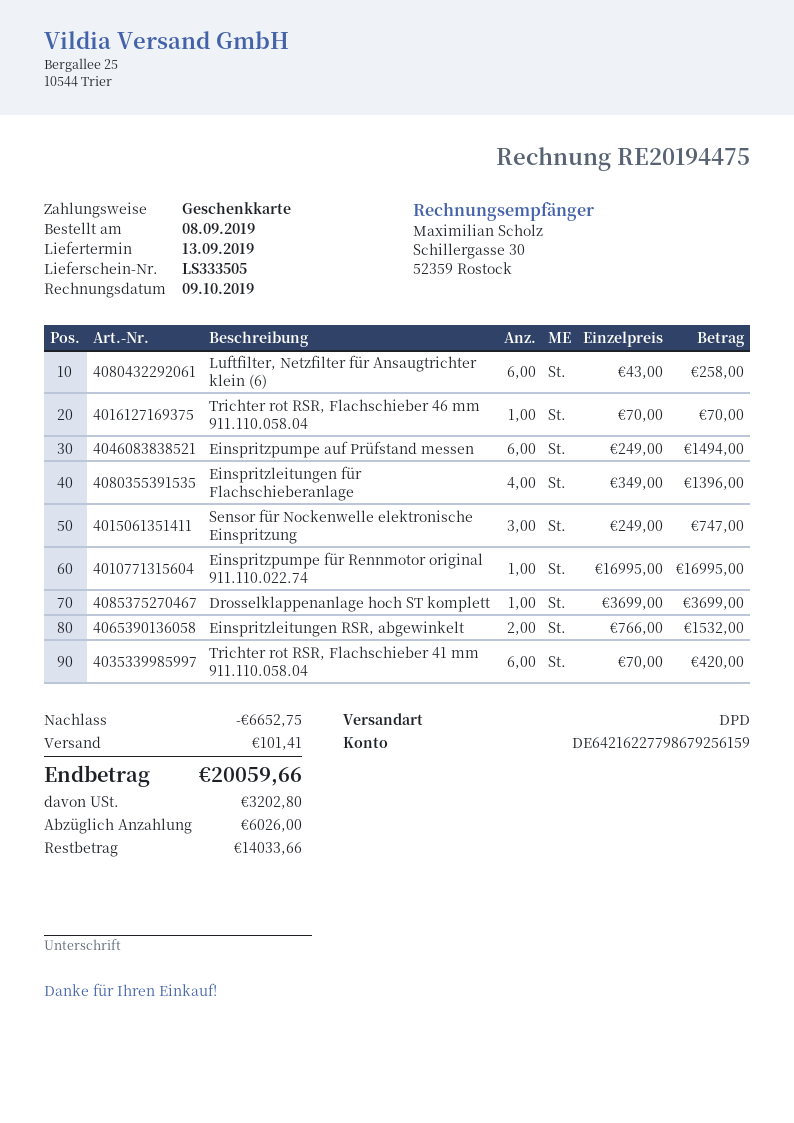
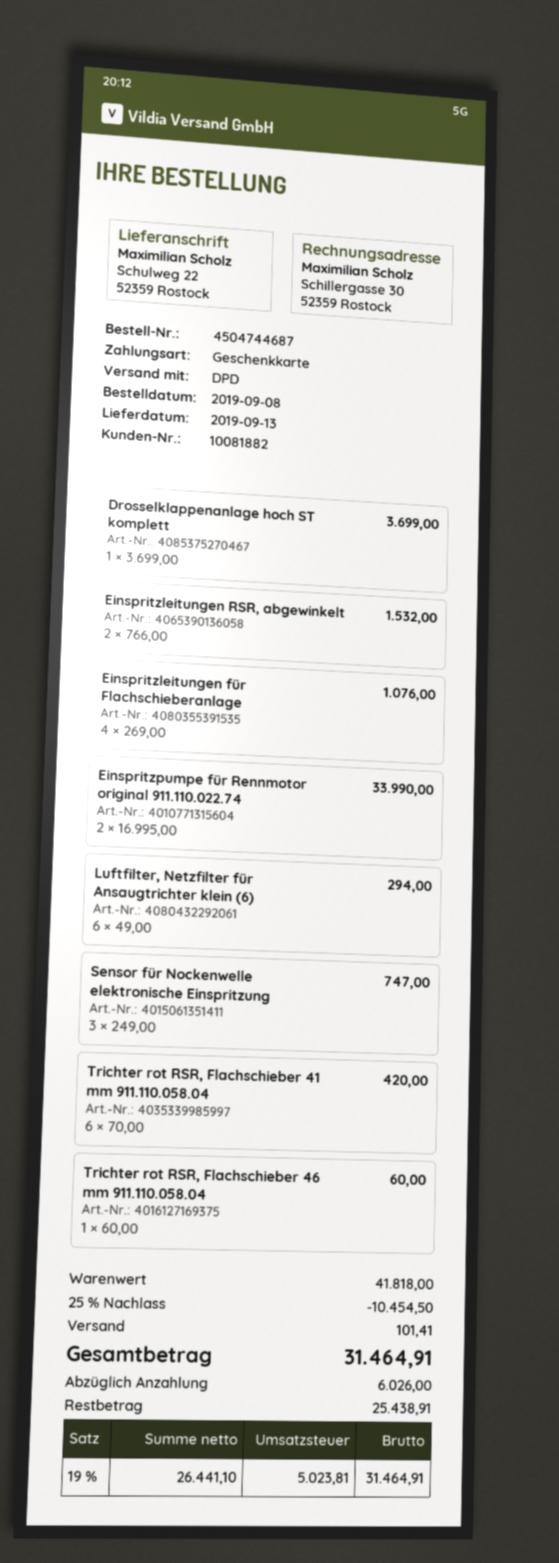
Luftfilter, Netzfilter für Ansaugtrichter klein (6): 6 x 43.00 = 258.00 -> 6 x 49.00 = 294.00
Trichter rot RSR, Flachschieber 46 mm 911.110.058.04: 1 x 70.00 = 70.00 -> 1 x 60.00 = 60.00
Einspritzpumpe auf Prüfstand messen: 6 x 249.00 = 1494.00 -> none
Einspritzleitungen für Flachschieberanlage: 4 x 349.00 = 1396.00 -> 4 x 269.00 = 1076.00
Einspritzpumpe für Rennmotor original 911.110.022.74: 1 x 16995.00 = 16995.00 -> 2 x 16995.00 = 33990.00
discount: 6652.75 -> 10454.50
tax: 3202.80 -> 5023.81
total: 20059.66 -> 31464.91
balance: 14033.66 -> 25438.91

